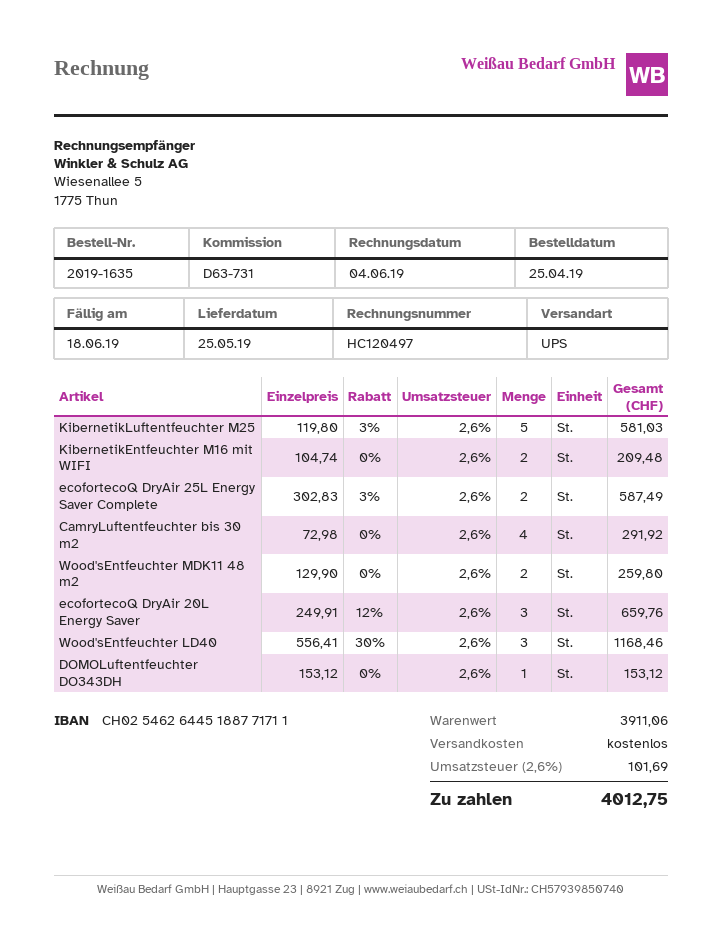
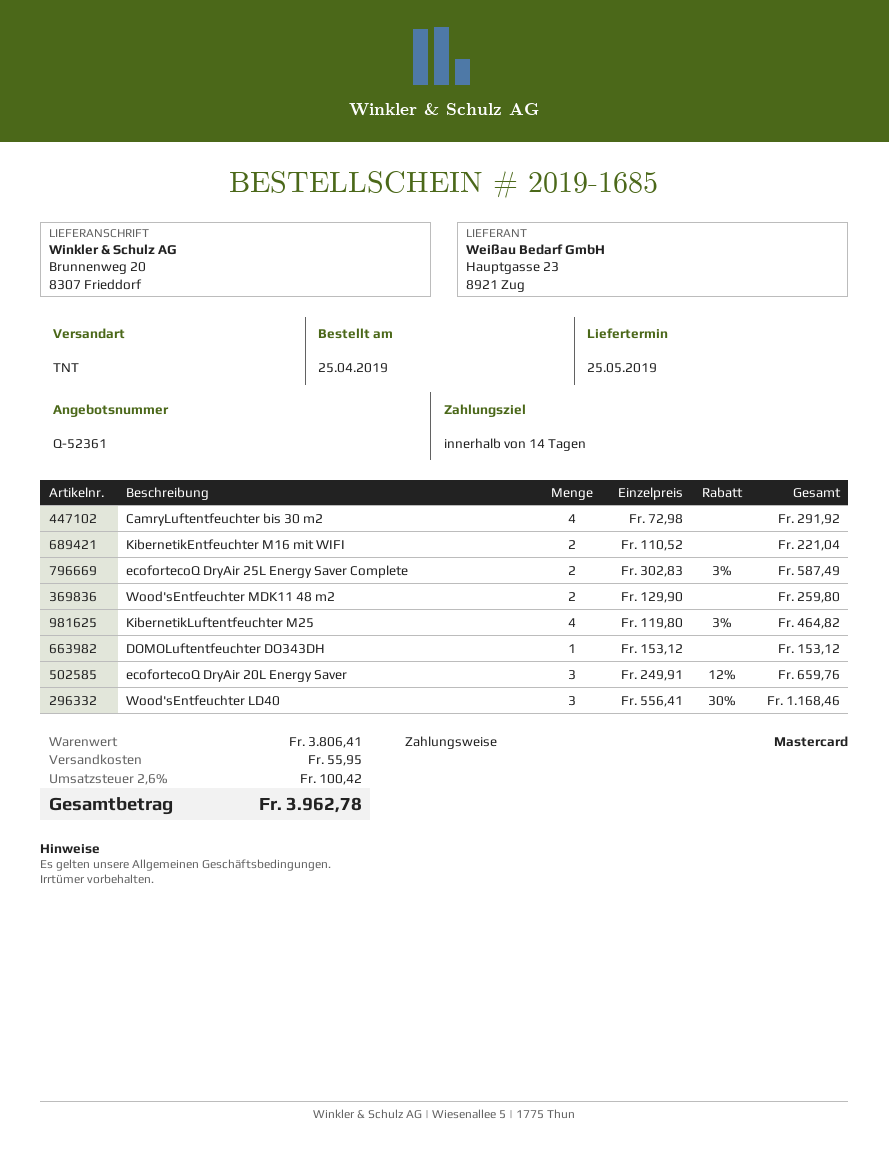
order number: 2019-1635 -> 2019-1685
shipping method: UPS -> TNT
KibernetikLuftentfeuchter M25: 5 x 119.80 - 3% = 581.03 -> 4 x 119.80 - 3% = 464.82
KibernetikEntfeuchter M16 mit WIFI: 2 x 104.74 = 209.48 -> 2 x 110.52 = 221.04
subtotal: 3911.06 -> 3806.41
shipping: 0.00 -> 55.95
tax: 2.6% = 101.69 -> 2.6% = 100.42
total: 4012.75 -> 3962.78

